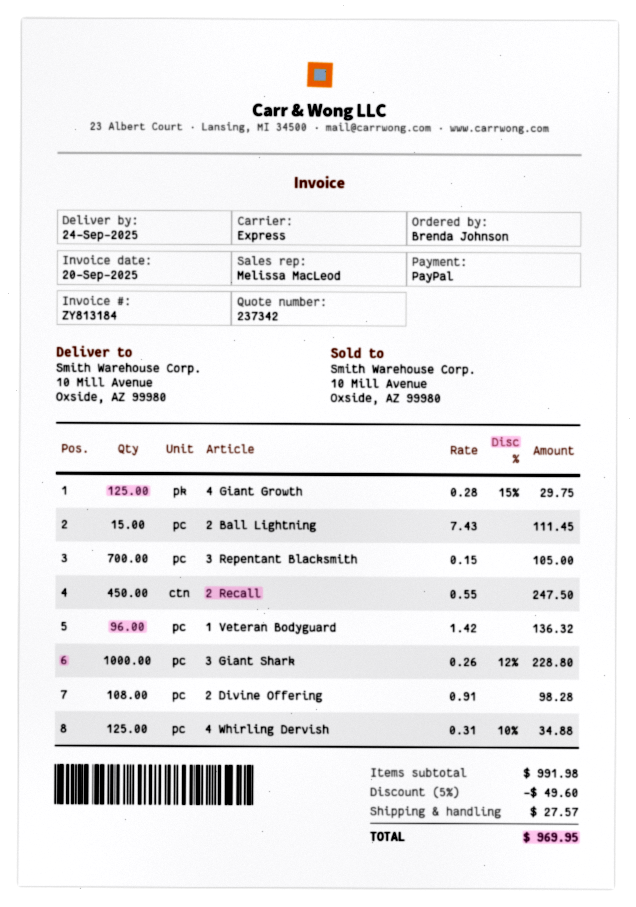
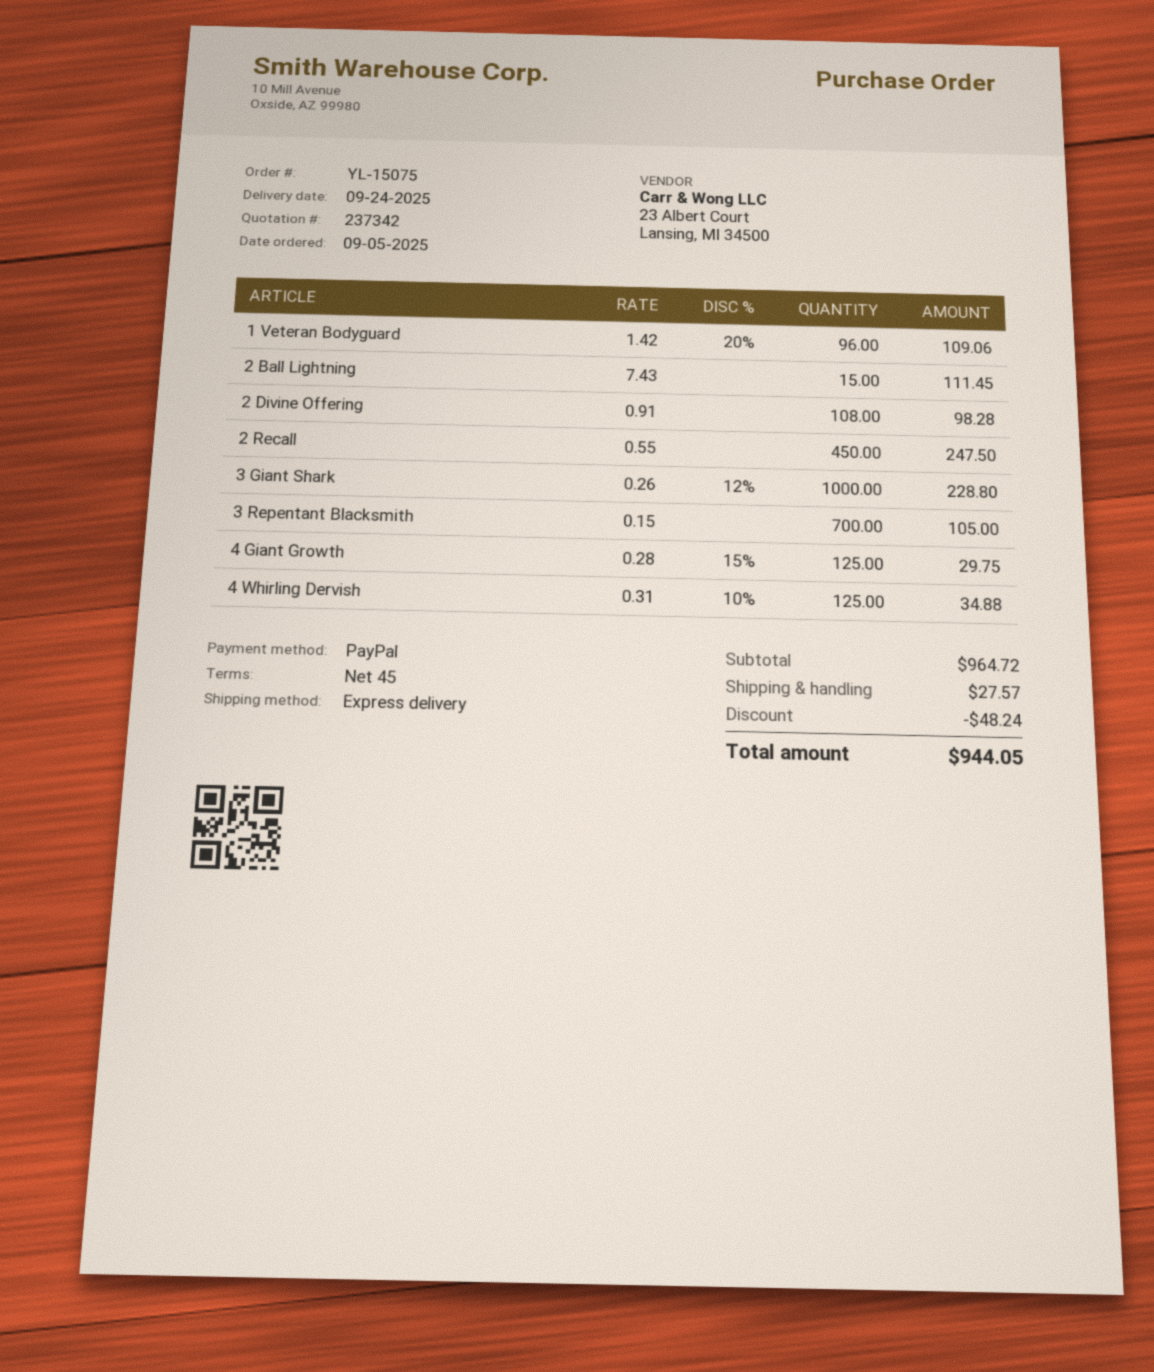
1 Veteran Bodyguard: 96 x 1.42 = 136.32 -> 96 x 1.42 - 20% = 109.06
subtotal: 991.98 -> 964.72
discount: 49.60 -> 48.24
total: 969.95 -> 944.05

